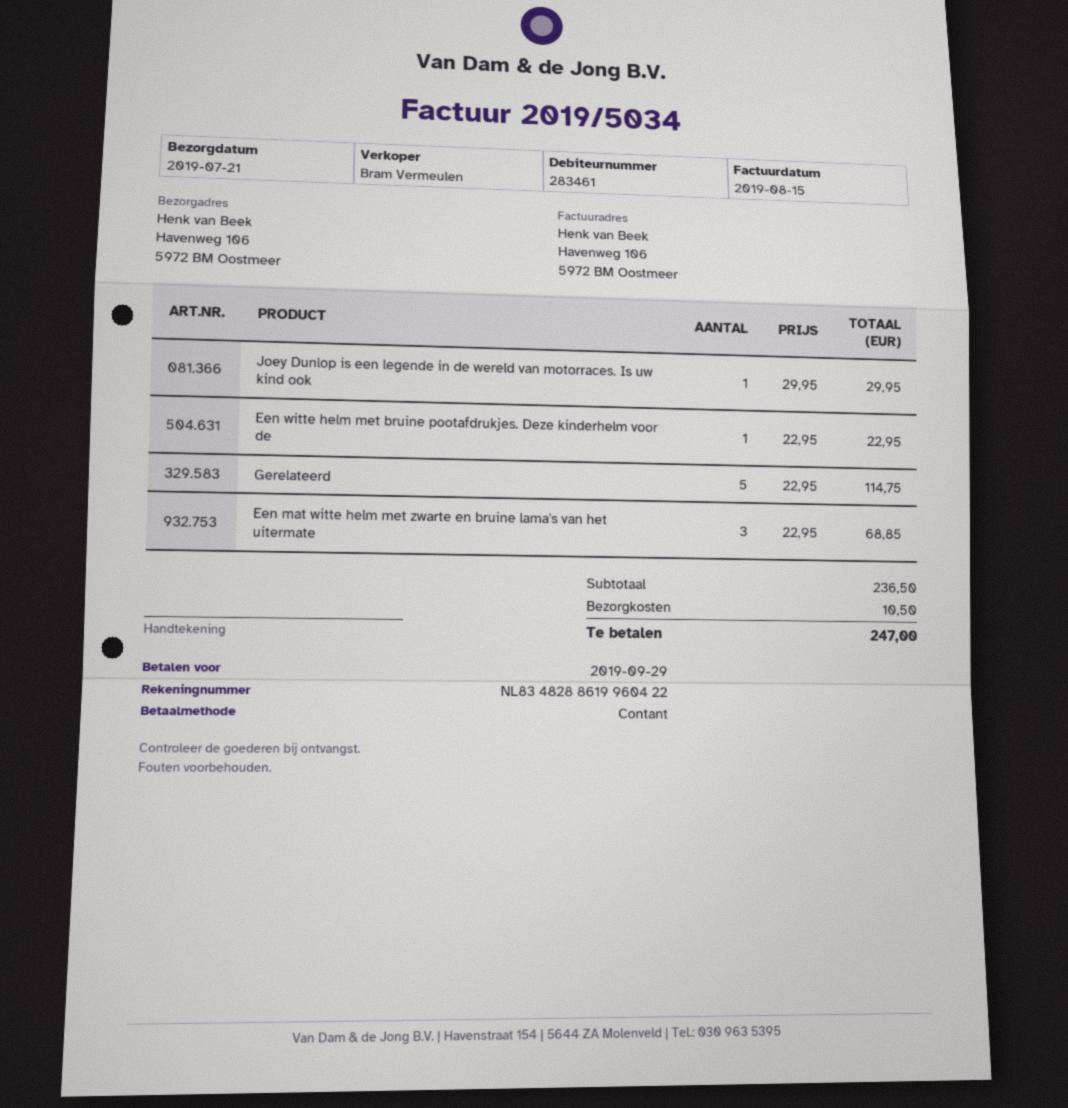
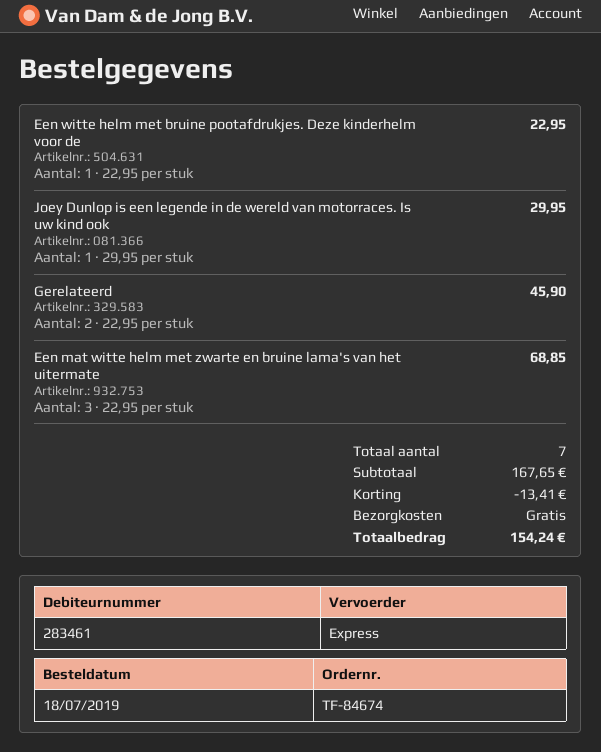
Gerelateerd: 5 x 22.95 = 114.75 -> 2 x 22.95 = 45.90
subtotal: 236.50 -> 167.65
discount: none -> 13.41
shipping: 10.50 -> 0.00
total: 247.00 -> 154.24

